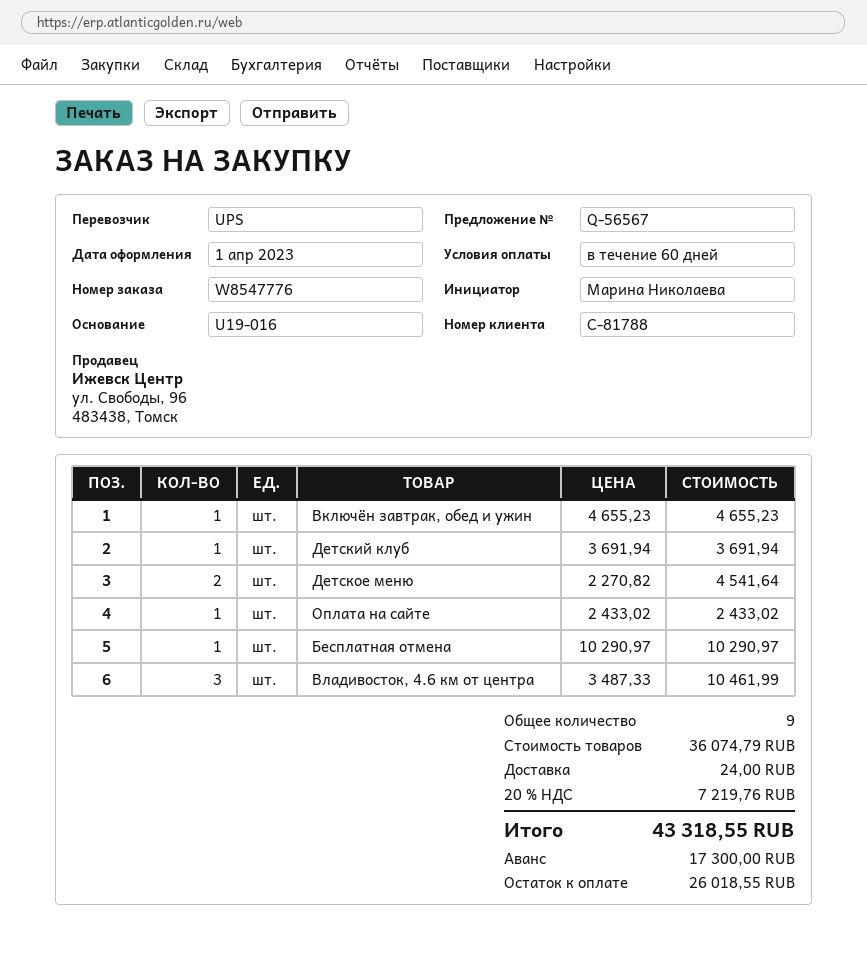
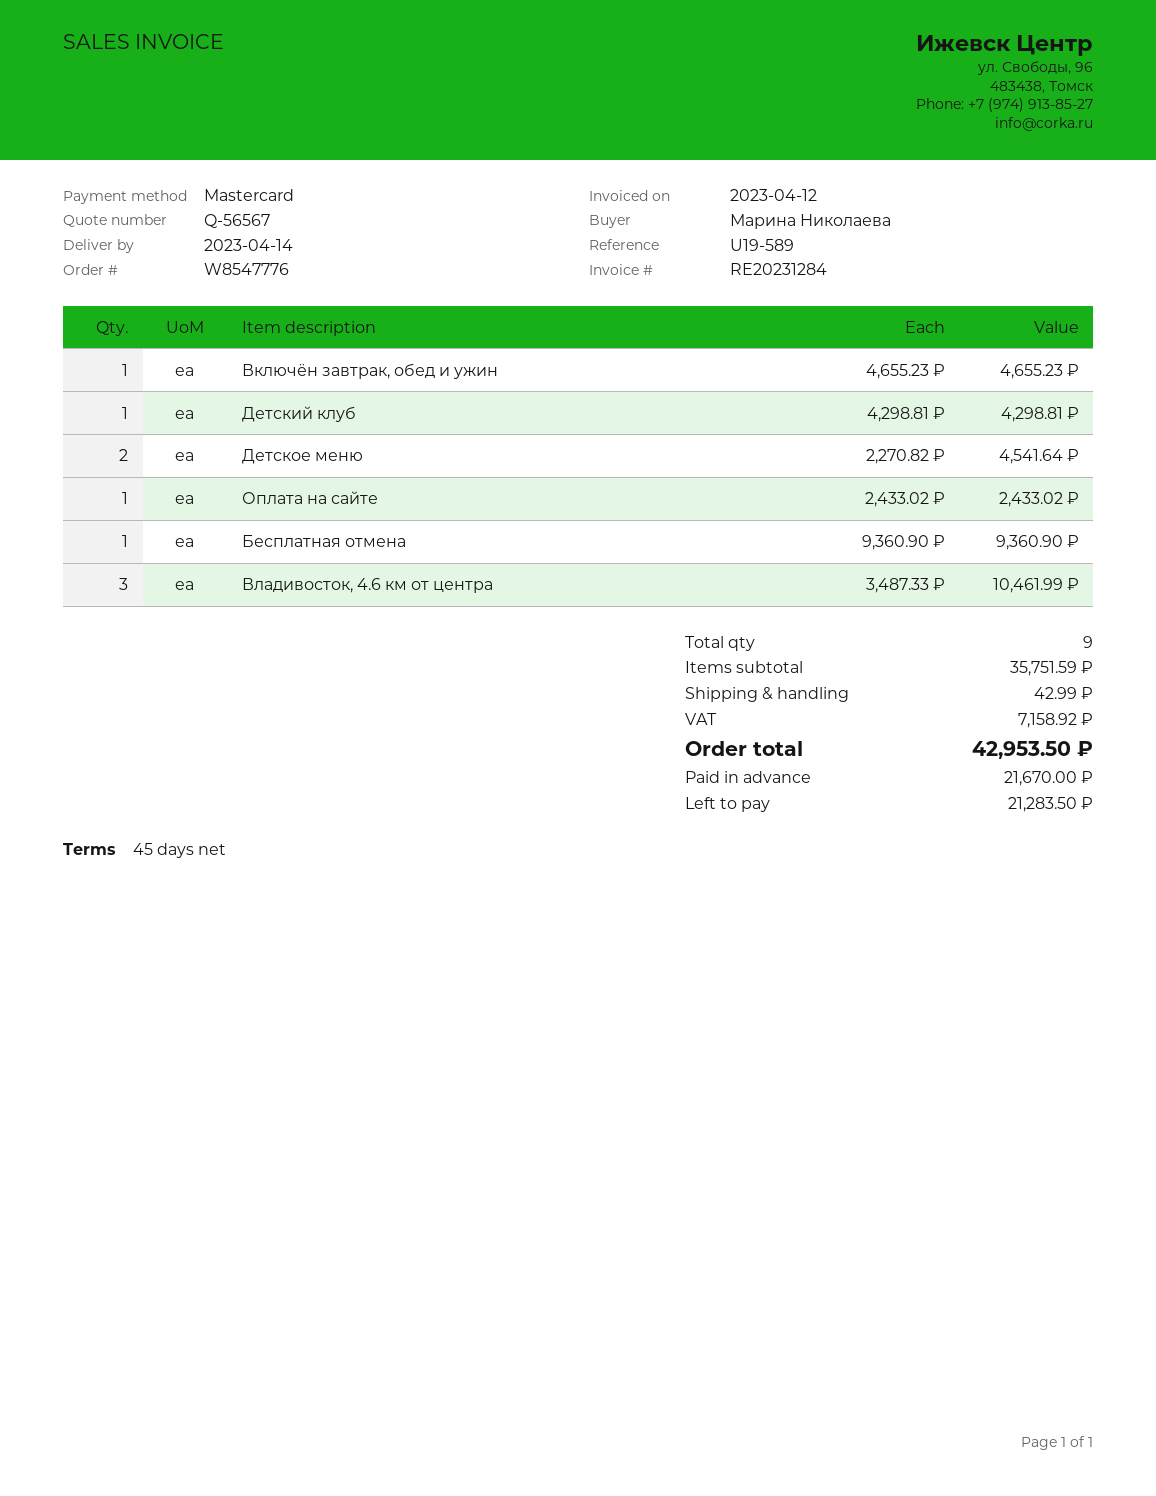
payment terms: 60 days -> 45 days
reference: U19-016 -> U19-589
Детский клуб: 1 x 3691.94 = 3691.94 -> 1 x 4298.81 = 4298.81
Бесплатная отмена: 1 x 10290.97 = 10290.97 -> 1 x 9360.90 = 9360.90
subtotal: 36074.79 -> 35751.59
shipping: 24.00 -> 42.99
tax: 7219.76 -> 7158.92
total: 43318.55 -> 42953.50
deposit: 17300.00 -> 21670.00
balance: 26018.55 -> 21283.50

